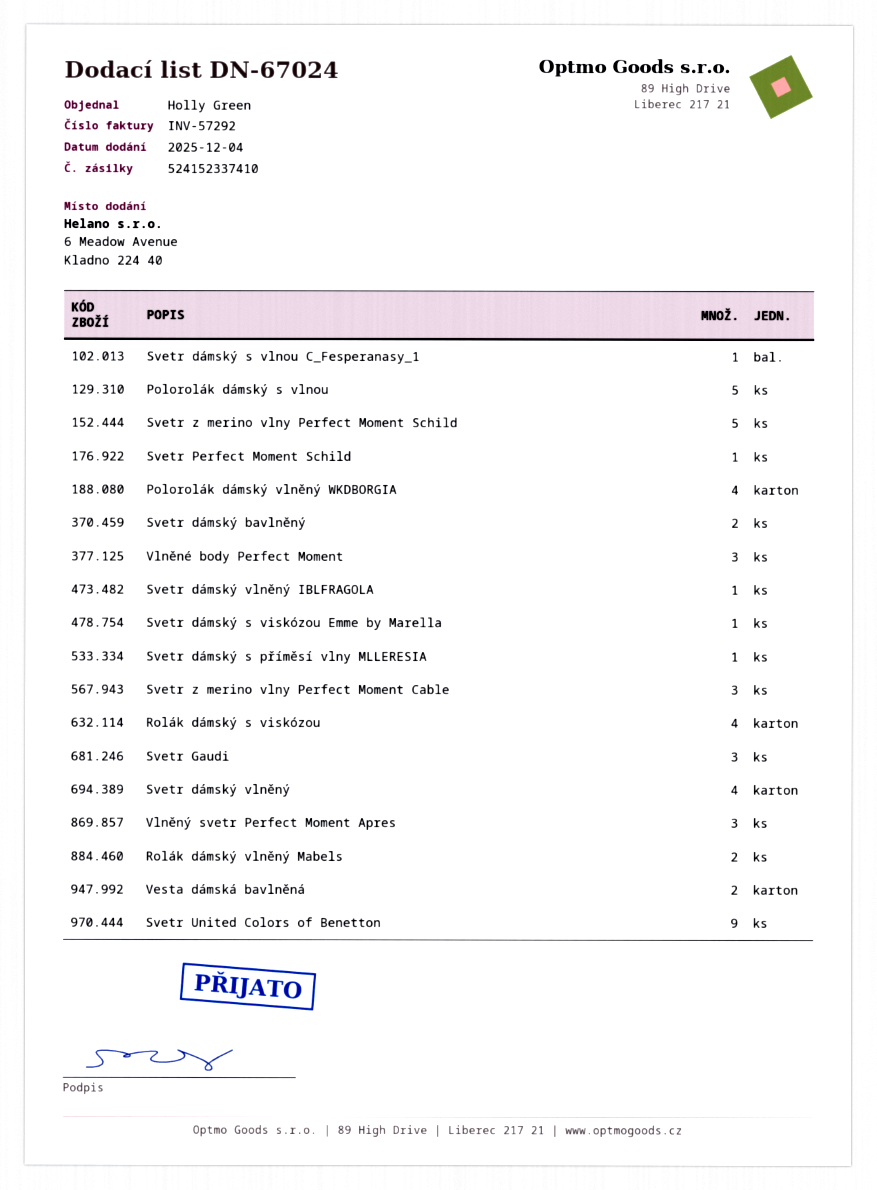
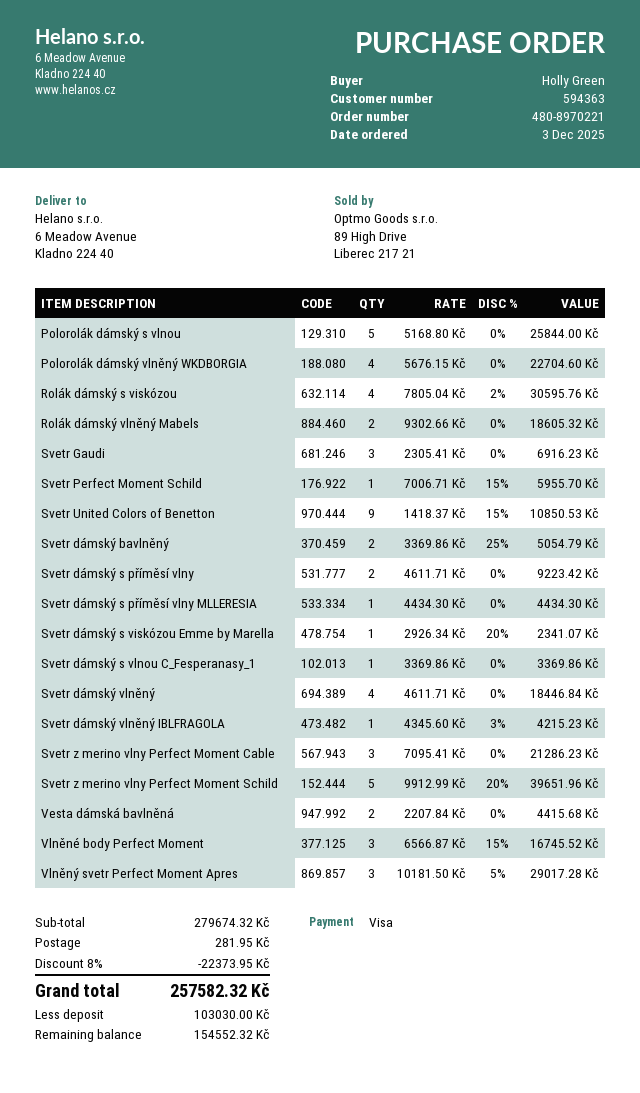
Svetr dámský s příměsí vlny: none -> 2

